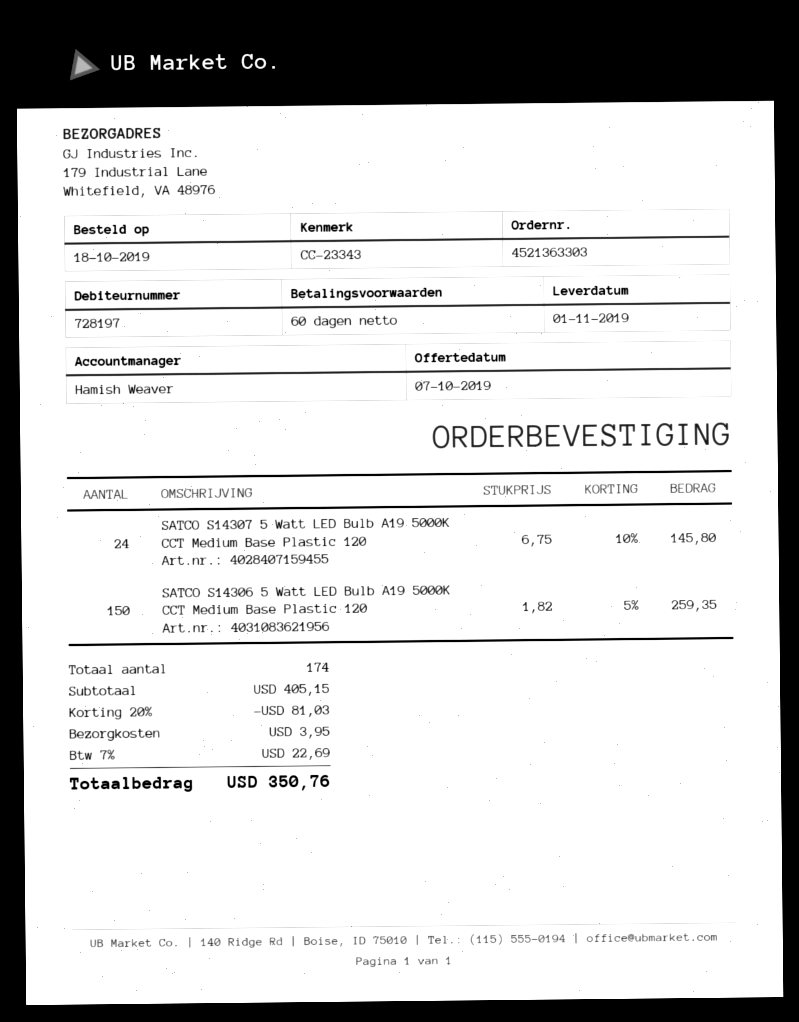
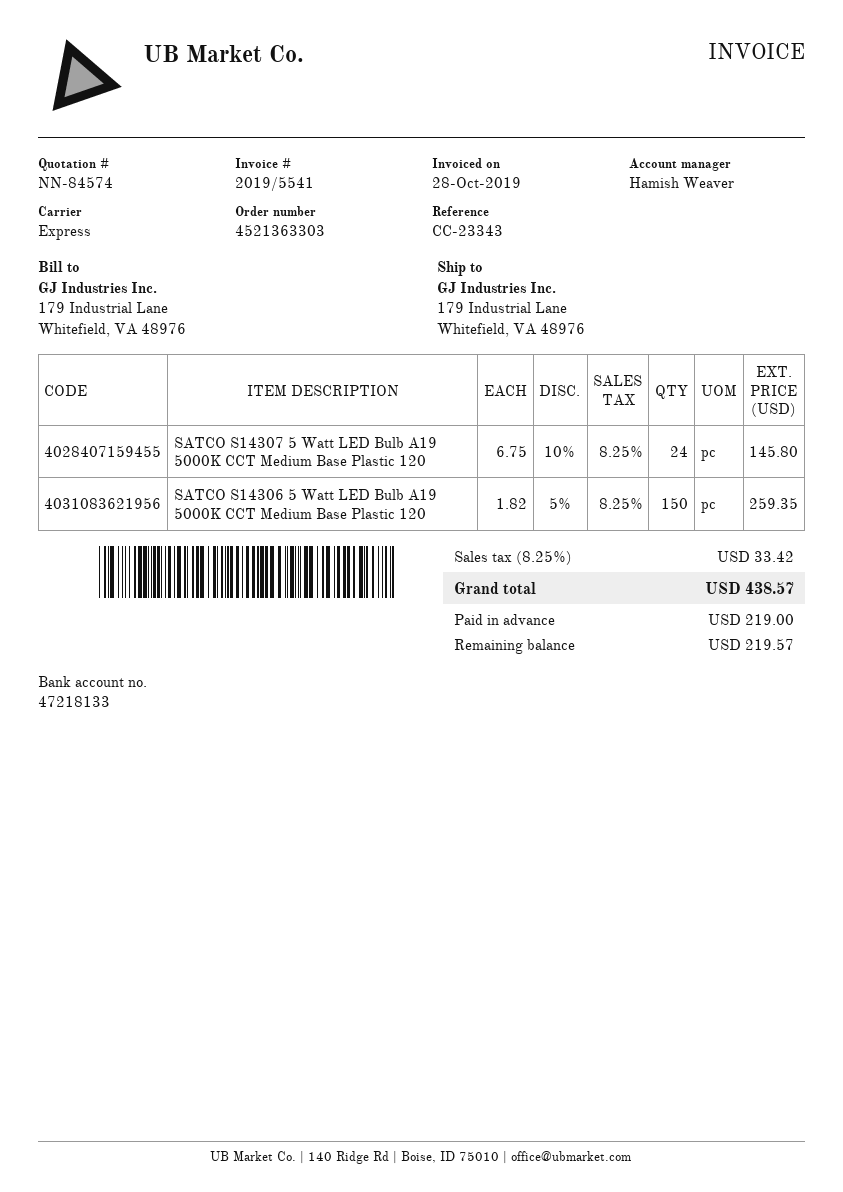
discount: 20% = 81.03 -> none
shipping: 3.95 -> none
tax: 7% = 22.69 -> 8.25% = 33.42
total: 350.76 -> 438.57

